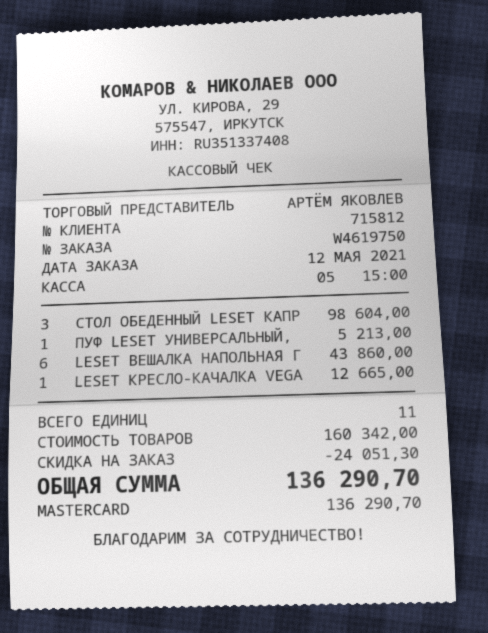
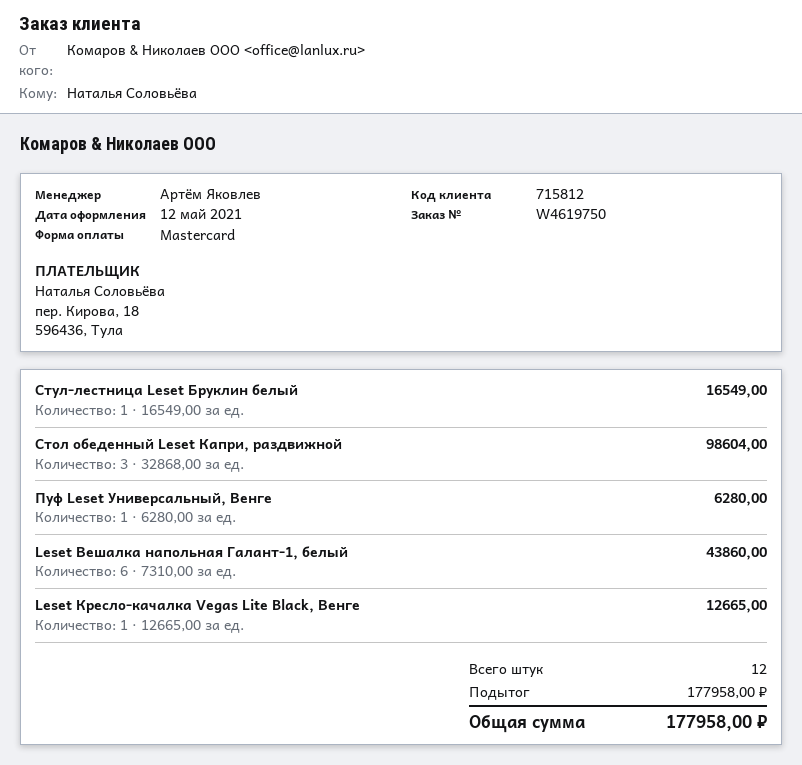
ПУФ LESET УНИВЕРСАЛЬНЫЙ,: 1 for 5213.00 -> 1 for 6280.00
Стул-лестница Leset Бруклин белый: none -> 1 for 16549.00
total quantity: 11 -> 12
subtotal: 160342.00 -> 177958.00
discount: 24051.30 -> none
total: 136290.70 -> 177958.00

